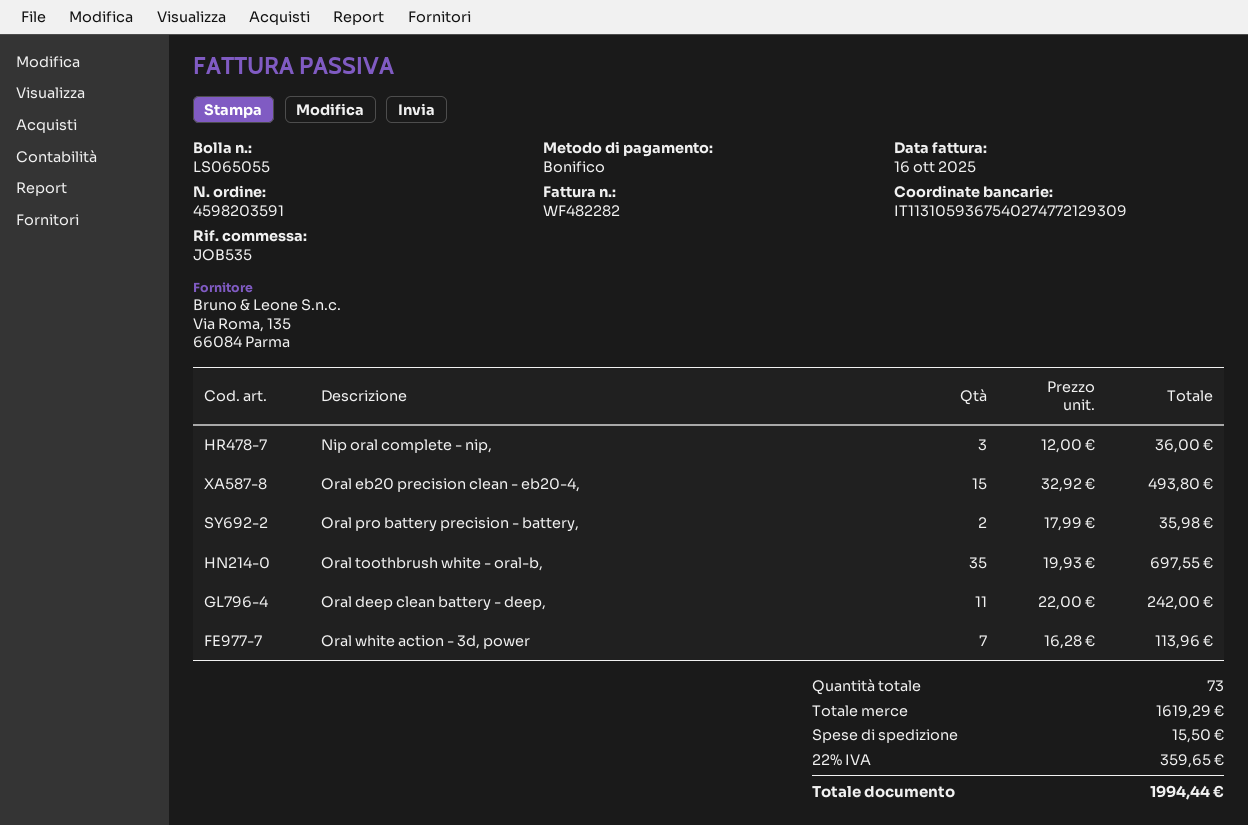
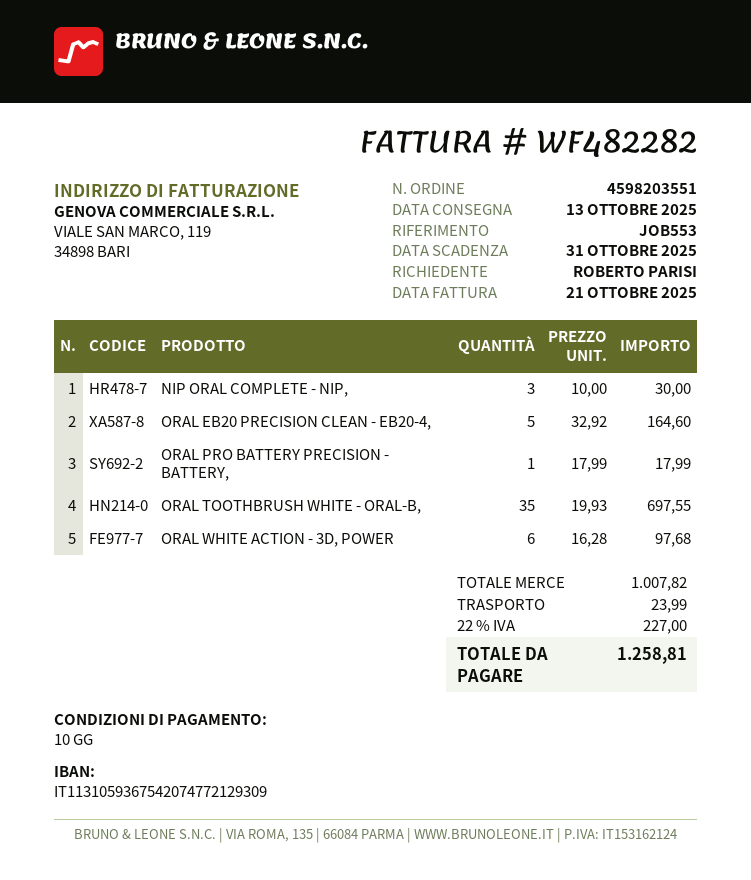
order number: 4598203591 -> 4598203551
invoice date: 2025-10-16 -> 2025-10-21
reference: JOB535 -> JOB553
bank account: IT1131059367540274772129309 -> IT1131059367542074772129309
Nip oral complete - nip,: 3 x 12.00 = 36.00 -> 3 x 10.00 = 30.00
Oral eb20 precision clean - eb20-4,: 15 x 32.92 = 493.80 -> 5 x 32.92 = 164.60
Oral pro battery precision - battery,: 2 x 17.99 = 35.98 -> 1 x 17.99 = 17.99
Oral deep clean battery - deep,: 11 x 22.00 = 242.00 -> none
Oral white action - 3d, power: 7 x 16.28 = 113.96 -> 6 x 16.28 = 97.68
subtotal: 1619.29 -> 1007.82
shipping: 15.50 -> 23.99
tax: 22% = 359.65 -> 22% = 227.00
total: 1994.44 -> 1258.81

